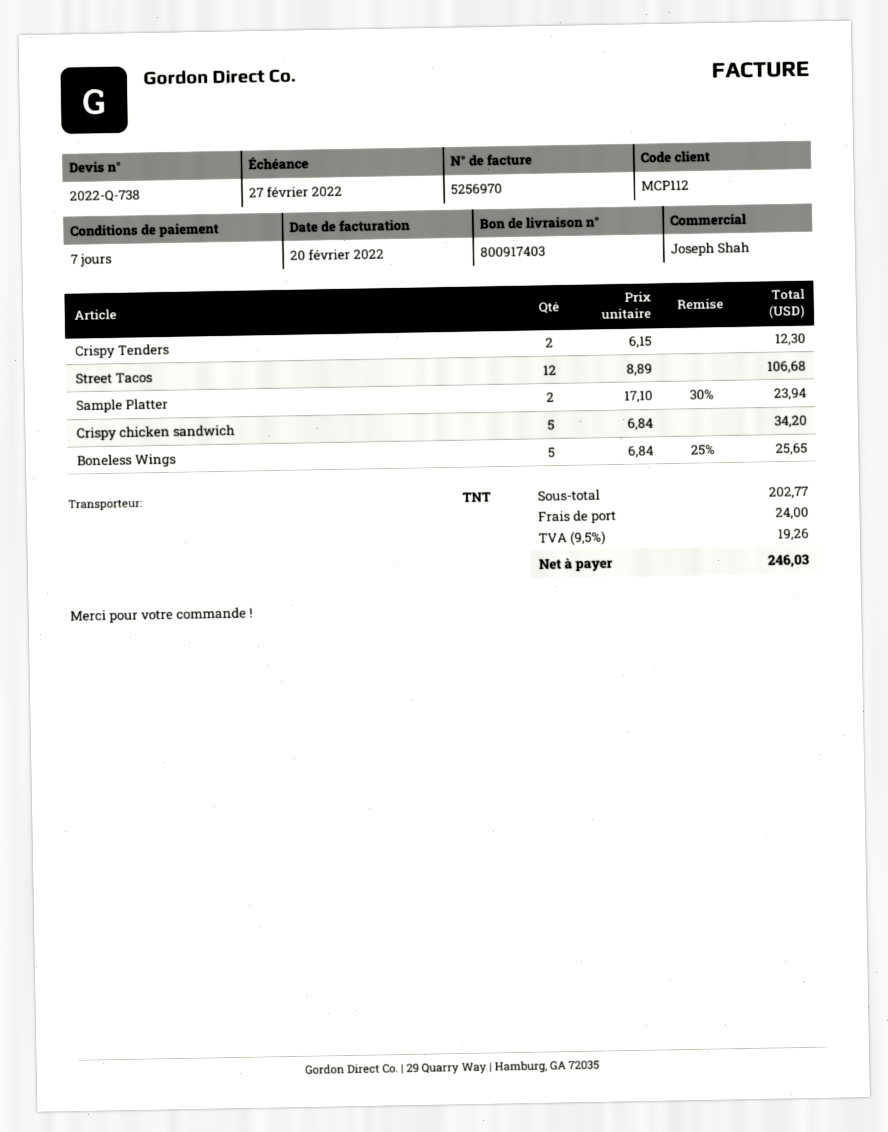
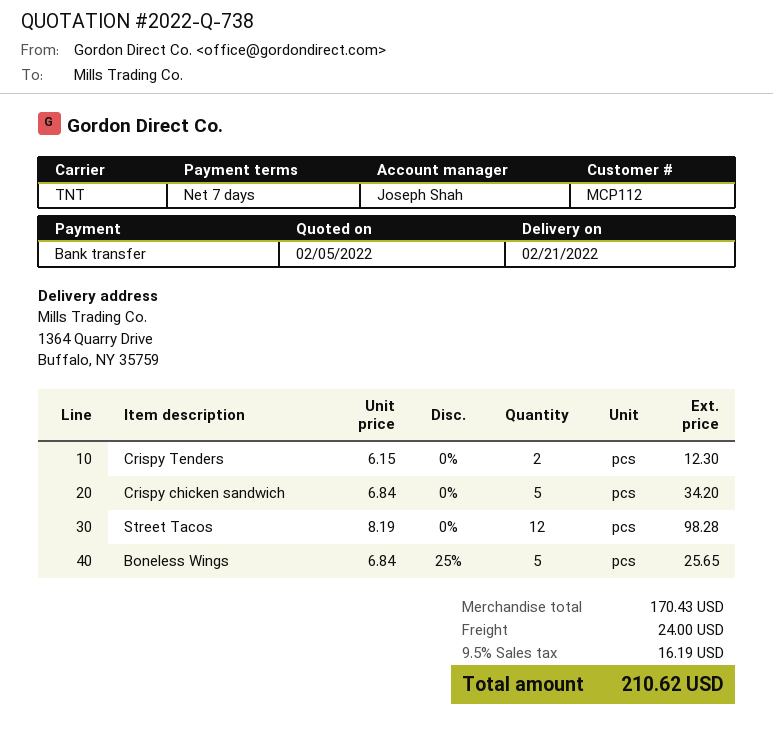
Street Tacos: 12 x 8.89 = 106.68 -> 12 x 8.19 = 98.28
Sample Platter: 2 x 17.10 - 30% = 23.94 -> none
subtotal: 202.77 -> 170.43
tax: 9.5% = 19.26 -> 9.5% = 16.19
total: 246.03 -> 210.62

